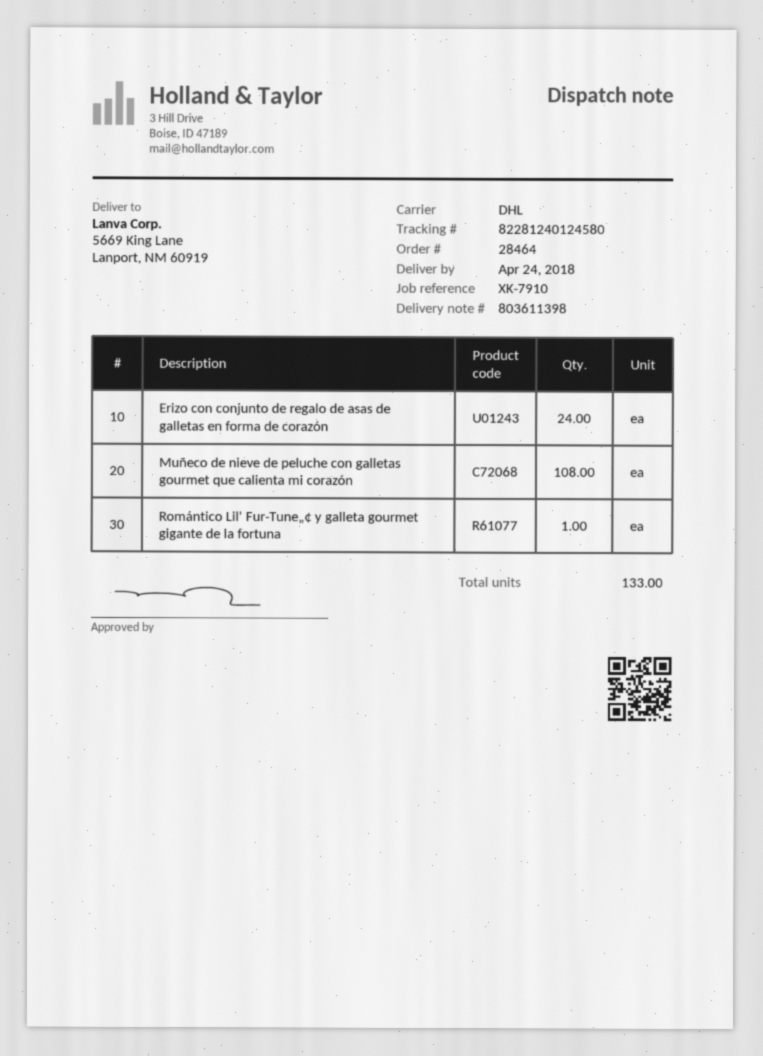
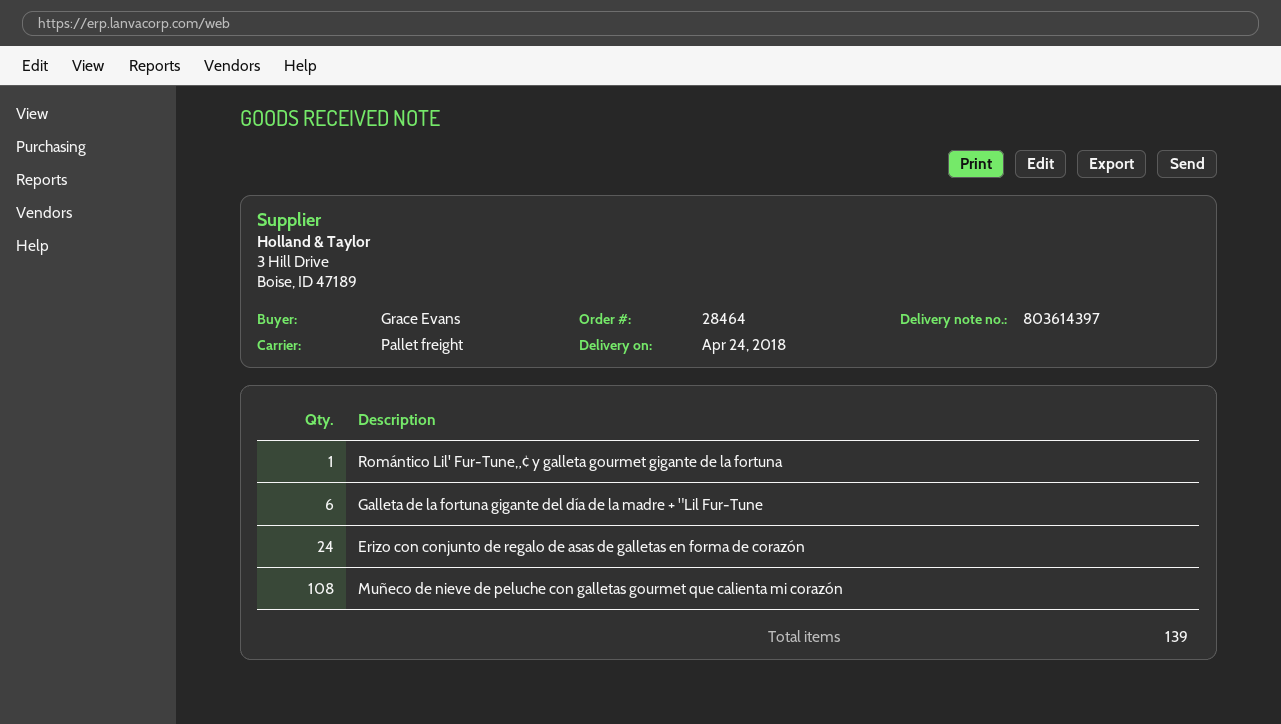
delivery note number: 803611398 -> 803614397
shipping method: DHL -> pallet freight
Galleta de la fortuna gigante del día de la madre + "Lil Fur-Tune: none -> 6
total quantity: 133 -> 139

